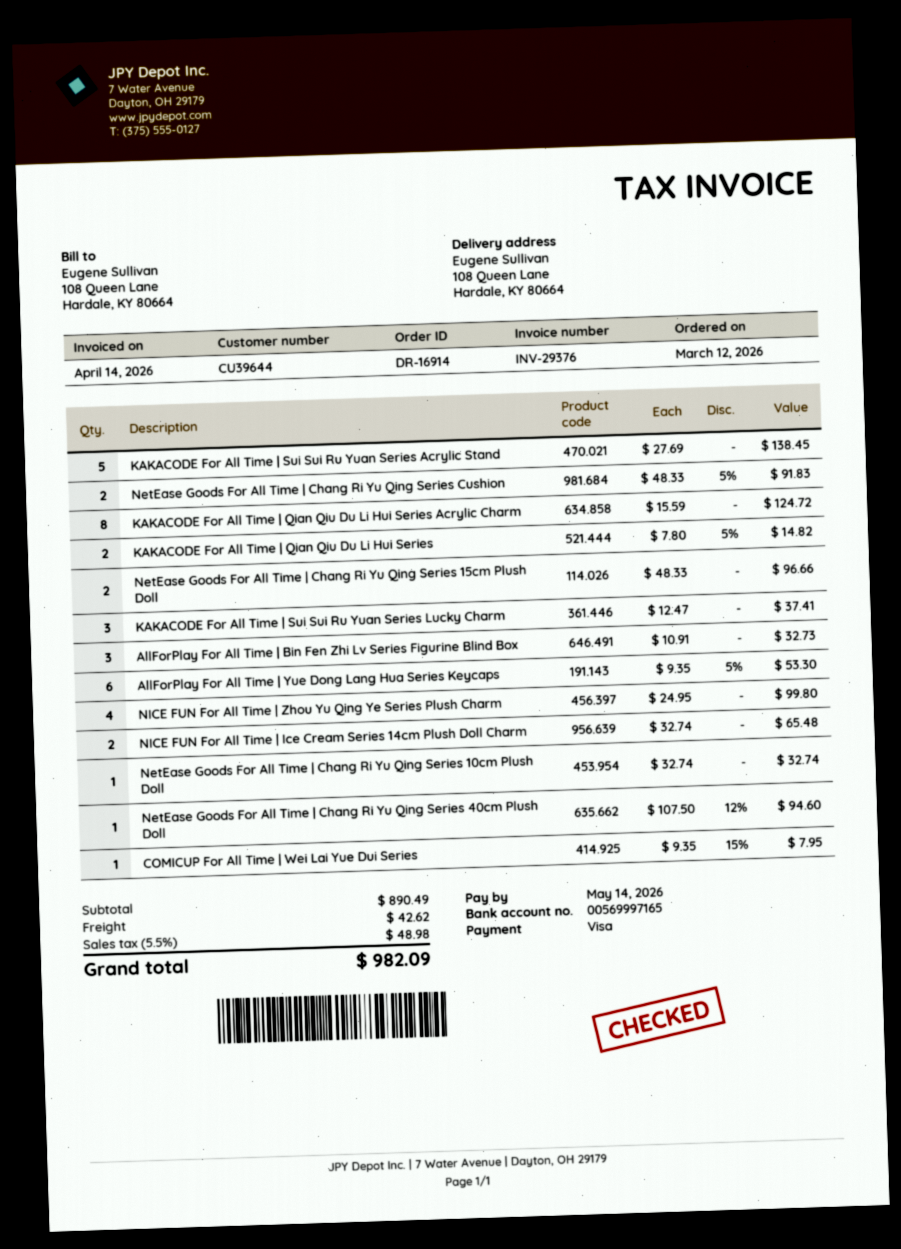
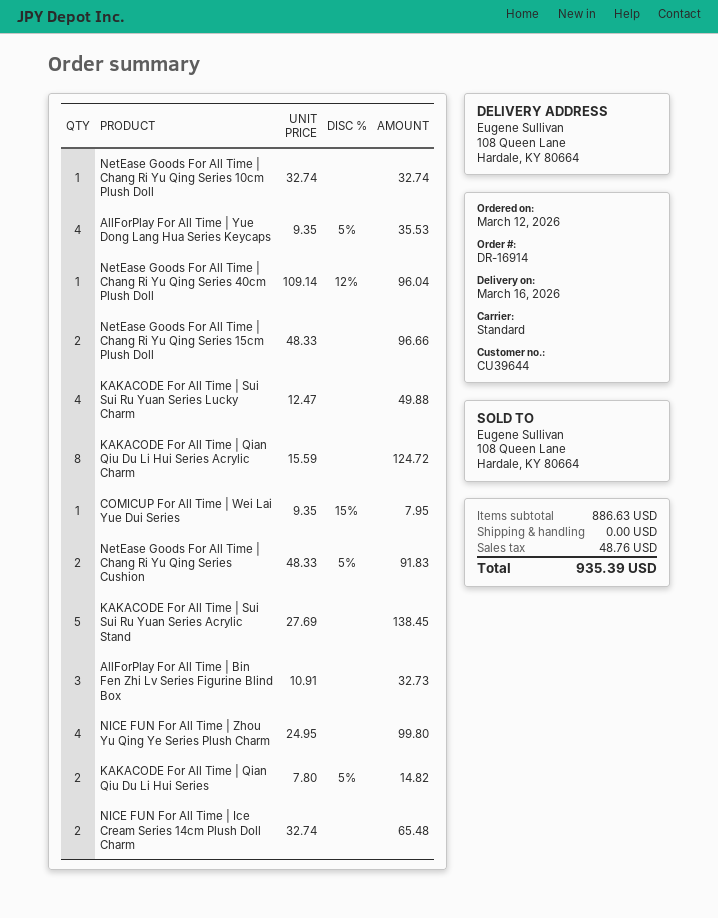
KAKACODE For All Time | Sui Sui Ru Yuan Series Lucky Charm: 3 x 12.47 = 37.41 -> 4 x 12.47 = 49.88
AllForPlay For All Time | Yue Dong Lang Hua Series Keycaps: 6 x 9.35 - 5% = 53.30 -> 4 x 9.35 - 5% = 35.53
NetEase Goods For All Time | Chang Ri Yu Qing Series 40cm Plush Doll: 1 x 107.50 - 12% = 94.60 -> 1 x 109.14 - 12% = 96.04
subtotal: 890.49 -> 886.63
shipping: 42.62 -> 0.00
tax: 48.98 -> 48.76
total: 982.09 -> 935.39

